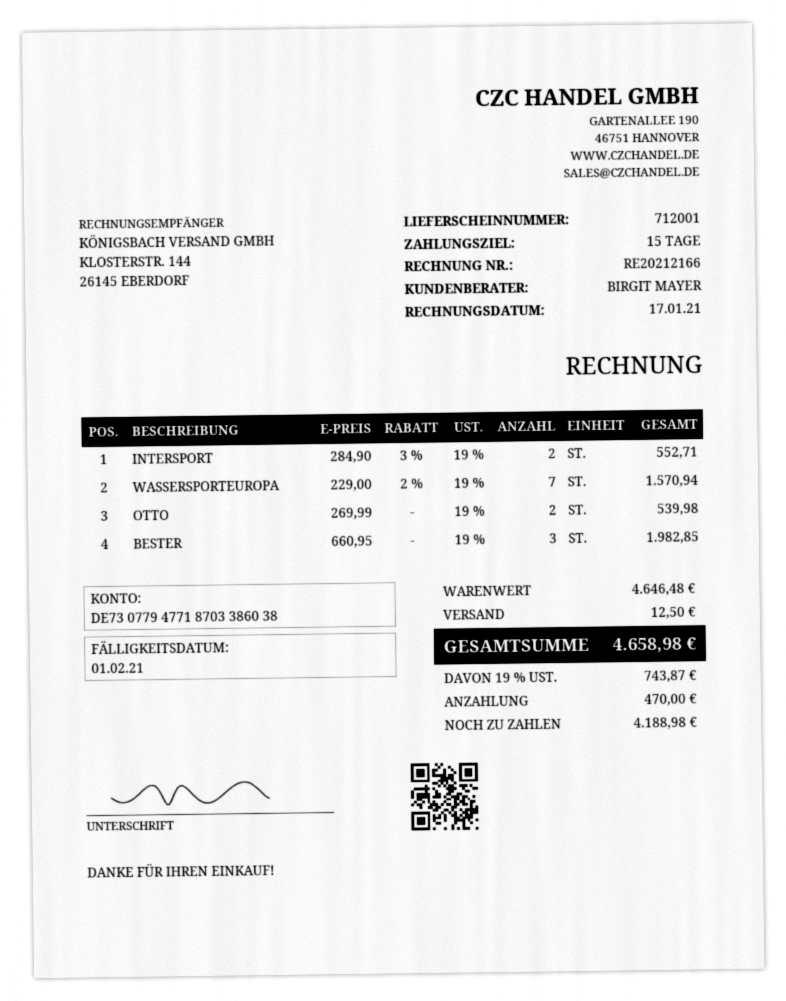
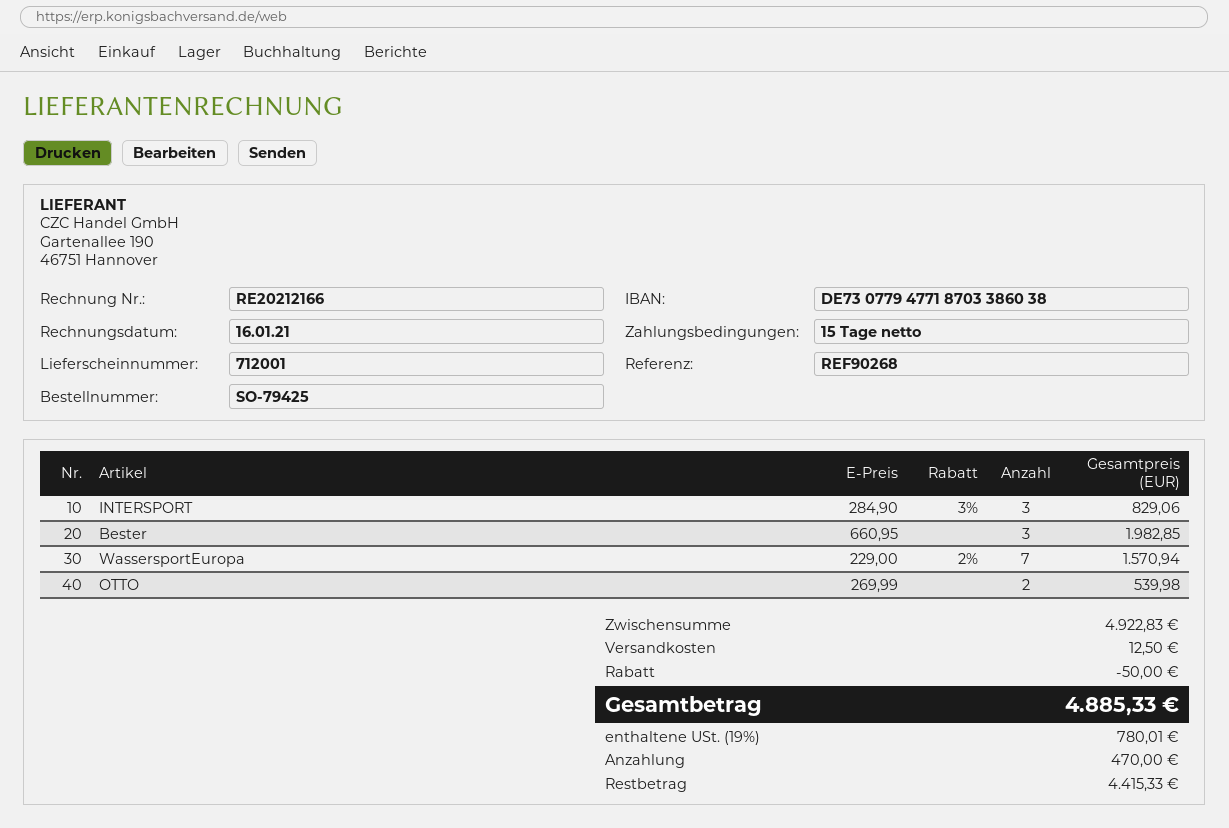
invoice date: 2021-01-17 -> 2021-01-16
INTERSPORT: 2 x 284.90 - 3% = 552.71 -> 3 x 284.90 - 3% = 829.06
subtotal: 4646.48 -> 4922.83
discount: none -> 50.00
tax: 19% = 743.87 -> 19% = 780.01
total: 4658.98 -> 4885.33
balance: 4188.98 -> 4415.33

